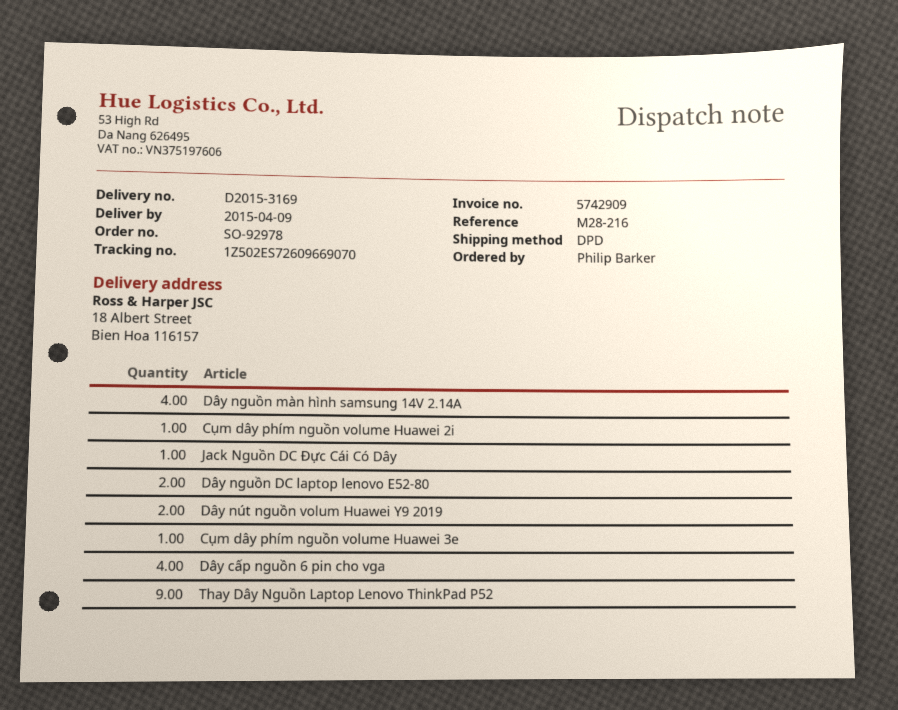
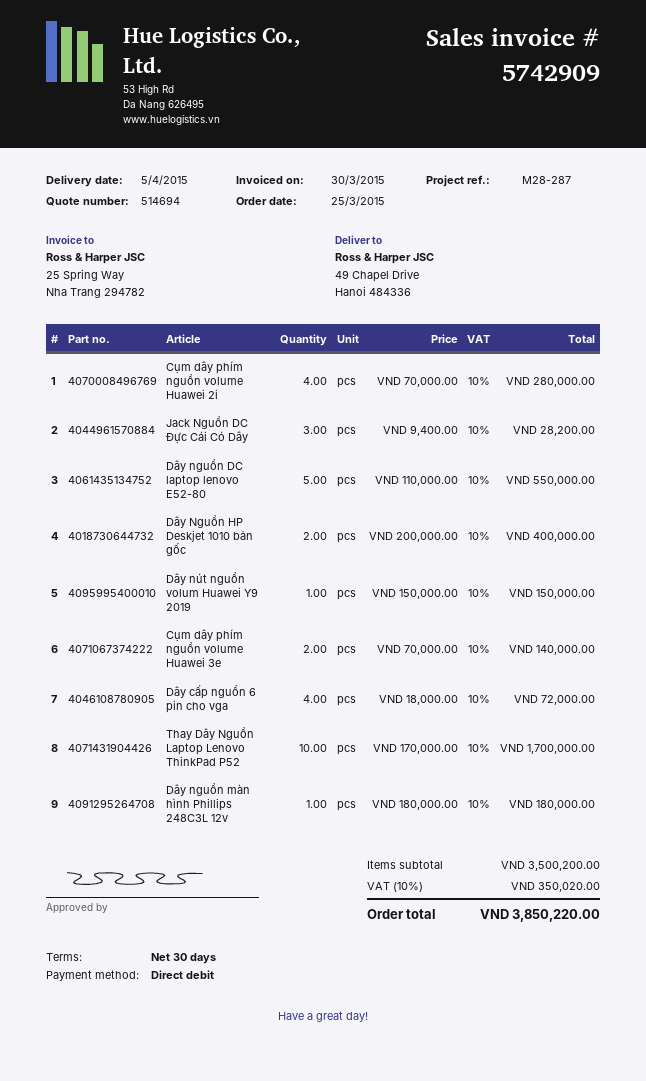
delivery date: 2015-04-09 -> 2015-04-05
reference: M28-216 -> M28-287
ship to: 18 Albert Street, Bien Hoa 116157 -> 49 Chapel Drive, Hanoi 484336
Dây nguồn màn hình samsung 14V 2.14A: 4 -> none
Cụm dây phím nguồn volume Huawei 2i: 1 -> 4
Jack Nguồn DC Đực Cái Có Dây: 1 -> 3
Dây nguồn DC laptop lenovo E52-80: 2 -> 5
Dây nút nguồn volum Huawei Y9 2019: 2 -> 1
Cụm dây phím nguồn volume Huawei 3e: 1 -> 2
Thay Dây Nguồn Laptop Lenovo ThinkPad P52: 9 -> 10
Dây Nguồn HP Deskjet 1010 bản gốc: none -> 2
Dây nguồn màn hình Phillips 248C3L 12v: none -> 1

